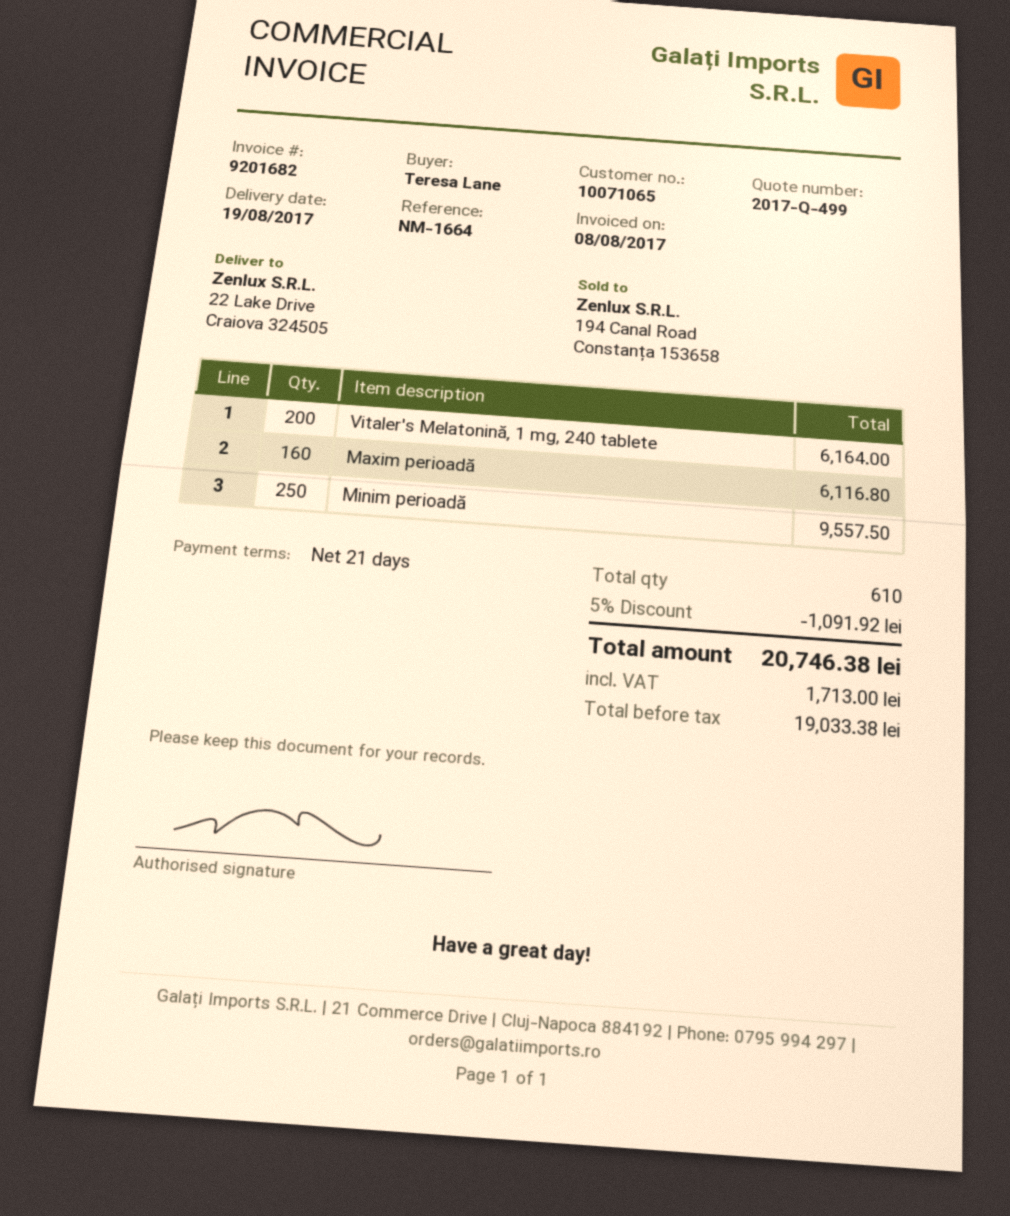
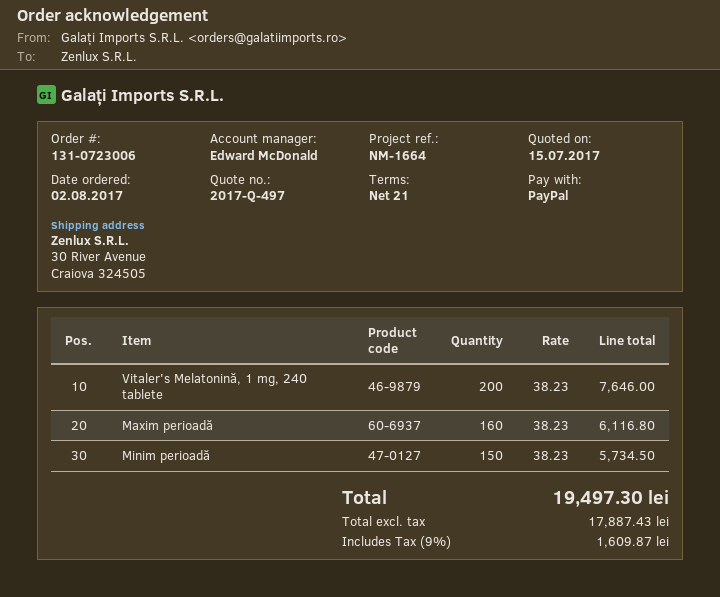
quote number: 2017-Q-499 -> 2017-Q-497
ship to: 22 Lake Drive, Craiova 324505 -> 30 River Avenue, Craiova 324505
Vitaler's Melatonină, 1 mg, 240 tablete: 200 for 6164.00 -> 200 for 7646.00
Minim perioadă: 250 for 9557.50 -> 150 for 5734.50
discount: 5% = 1091.92 -> none
net: 19033.38 -> 17887.43
tax: 1713.00 -> 1609.87
total: 20746.38 -> 19497.30

